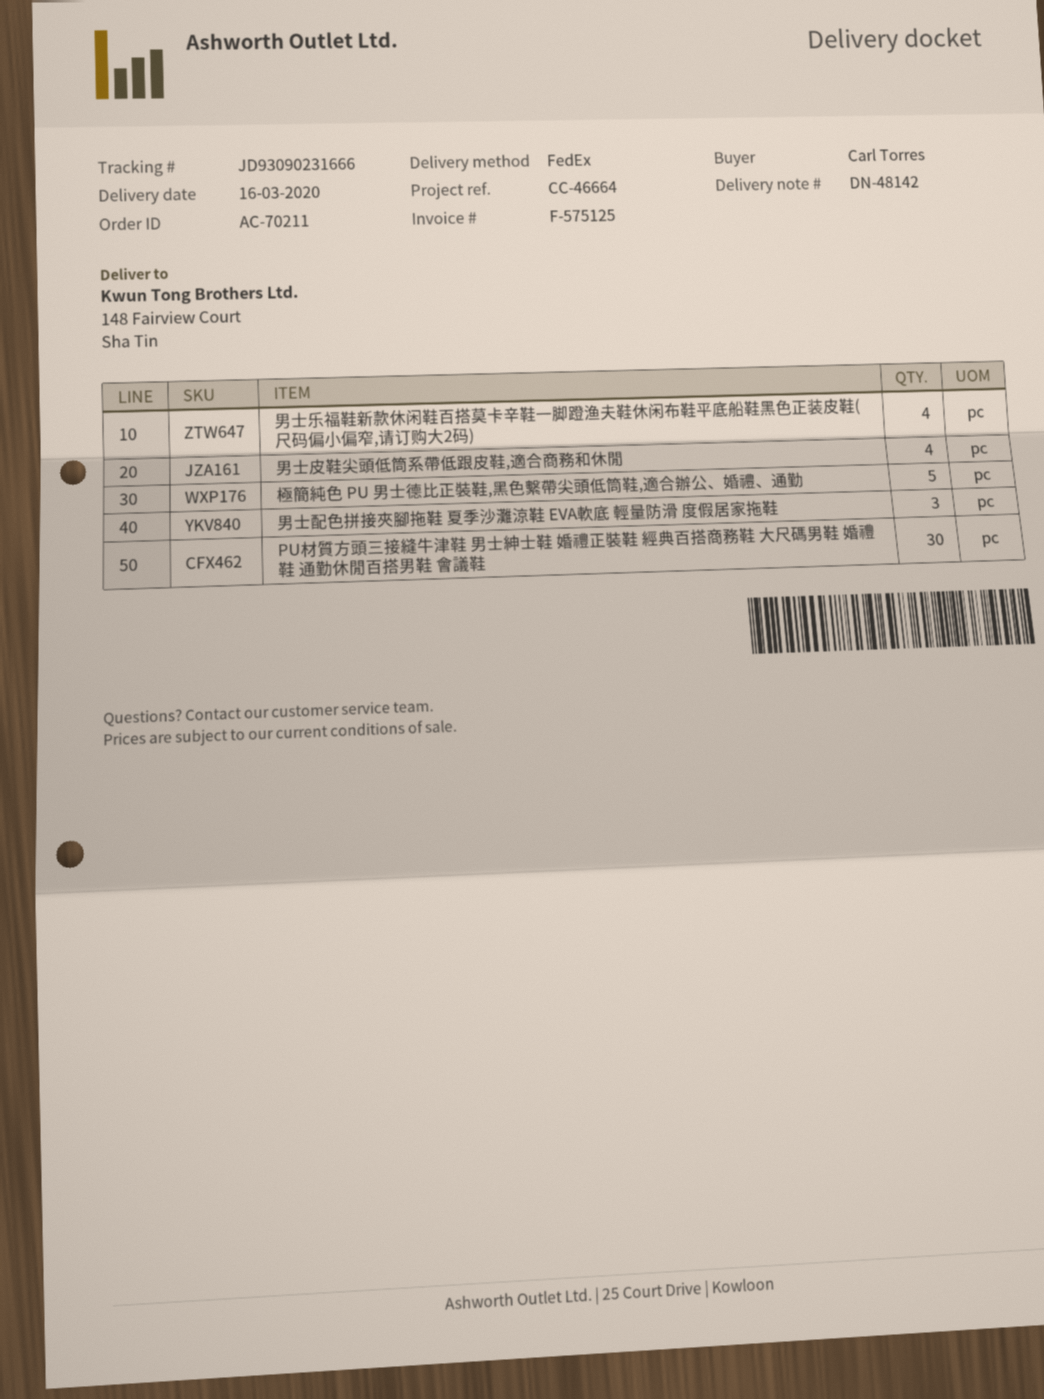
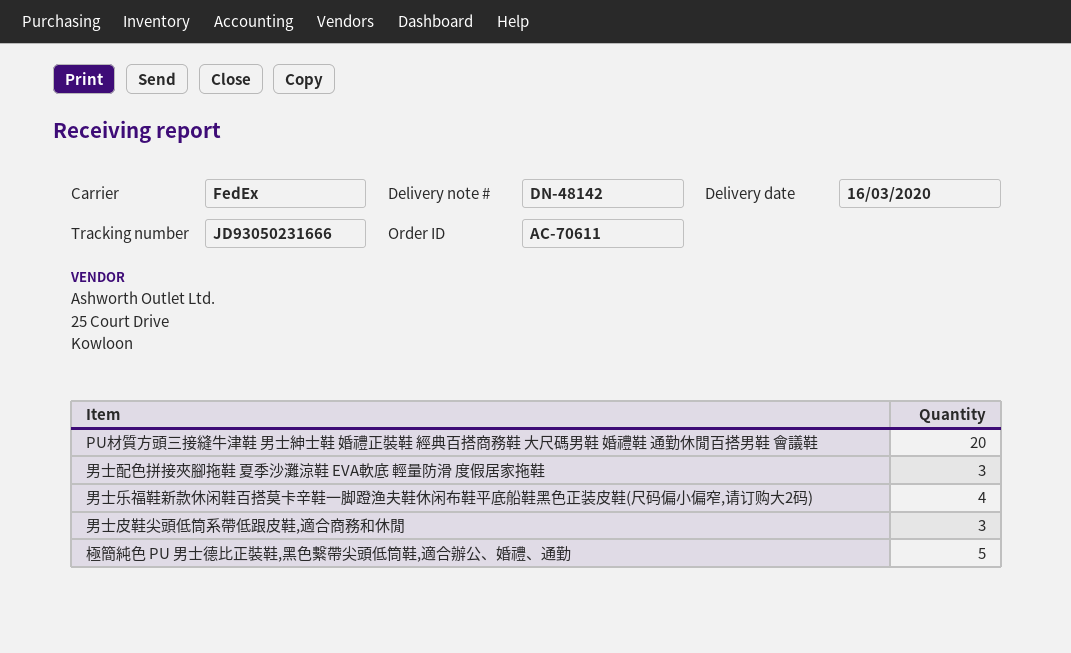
order number: AC-70211 -> AC-70611
tracking number: JD93090231666 -> JD93050231666
男士皮鞋尖頭低筒系帶低跟皮鞋,適合商務和休閒: 4 -> 3
PU材質方頭三接縫牛津鞋 男士紳士鞋 婚禮正裝鞋 經典百搭商務鞋 大尺碼男鞋 婚禮鞋 通勤休閒百搭男鞋 會議鞋: 30 -> 20

